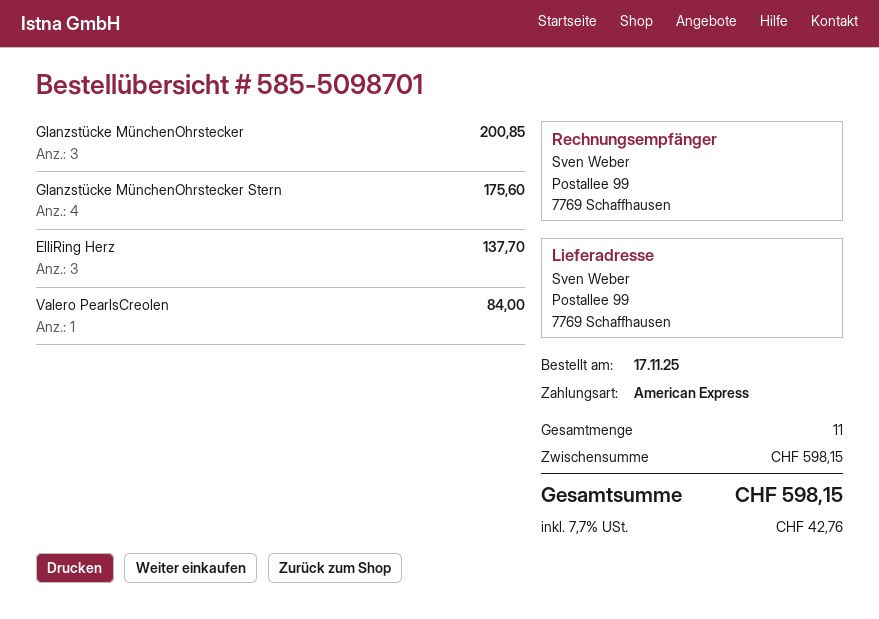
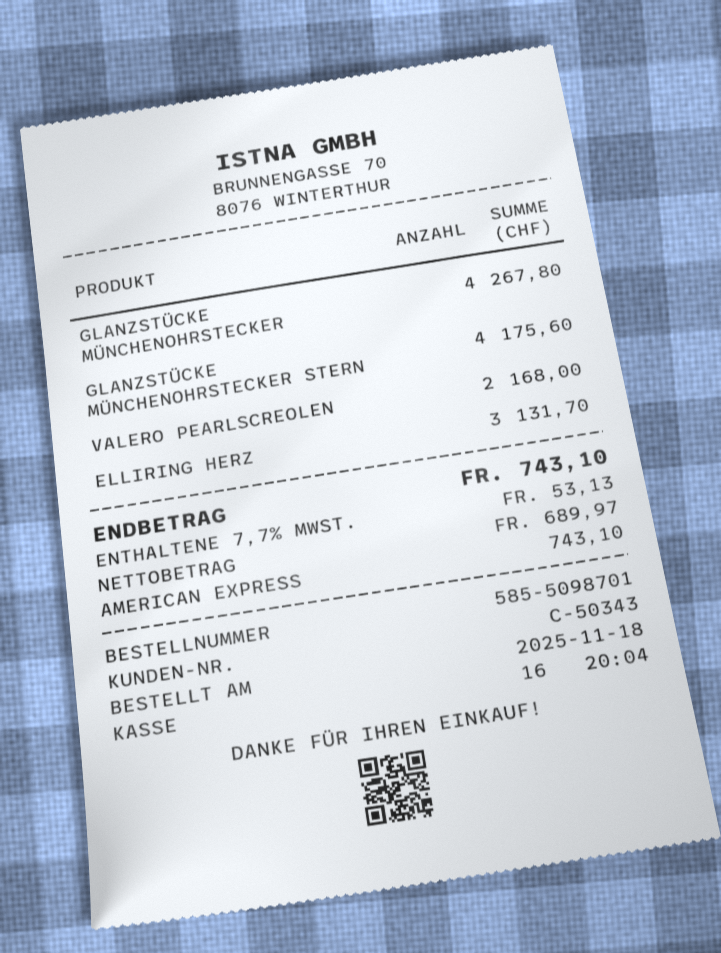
order date: 2025-11-17 -> 2025-11-18
Glanzstücke MünchenOhrstecker: 3 for 200.85 -> 4 for 267.80
ElliRing Herz: 3 for 137.70 -> 3 for 131.70
Valero PearlsCreolen: 1 for 84.00 -> 2 for 168.00
tax: 7.7% = 42.76 -> 7.7% = 53.13
total: 598.15 -> 743.10

